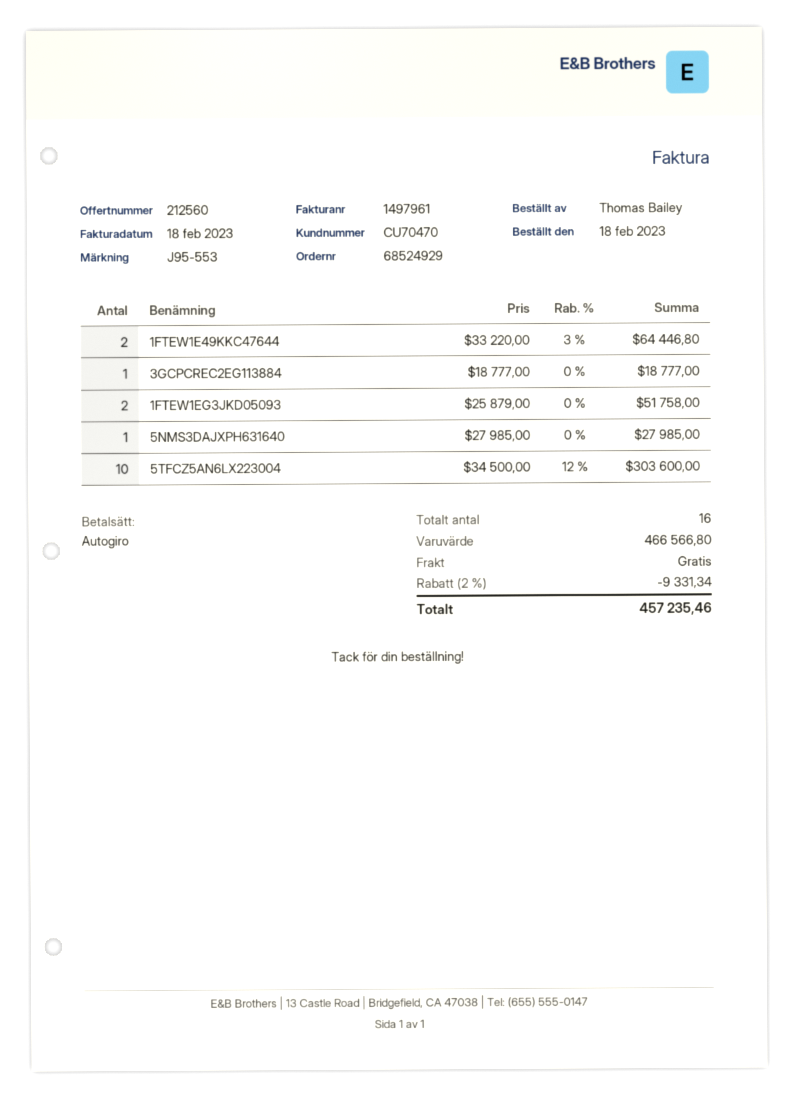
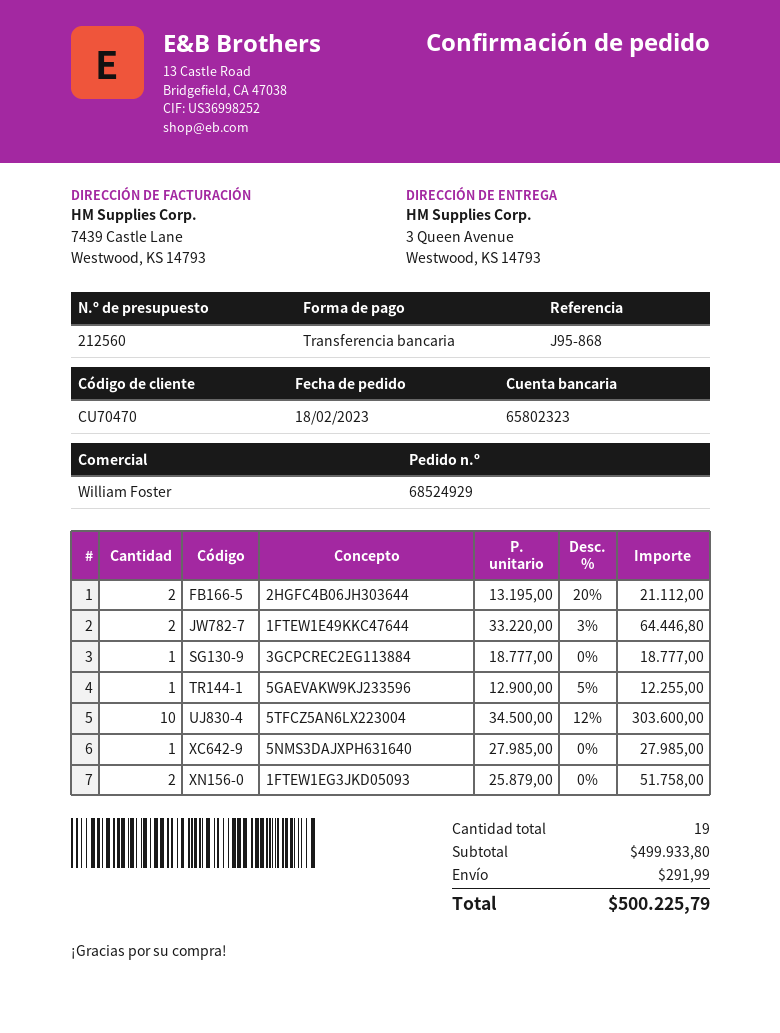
reference: J95-553 -> J95-868
payment method: direct debit -> bank transfer
2HGFC4B06JH303644: none -> 2 x 13195.00 - 20% = 21112.00
5GAEVAKW9KJ233596: none -> 1 x 12900.00 - 5% = 12255.00
total quantity: 16 -> 19
subtotal: 466566.80 -> 499933.80
discount: 2% = 9331.34 -> none
shipping: 0.00 -> 291.99
total: 457235.46 -> 500225.79

